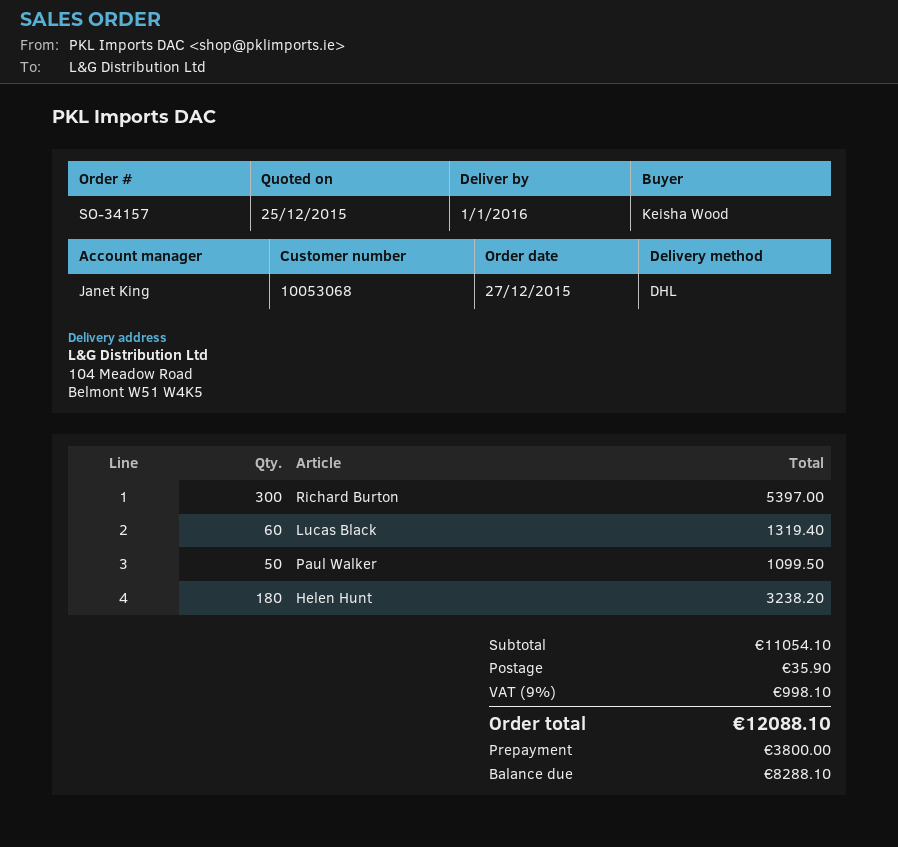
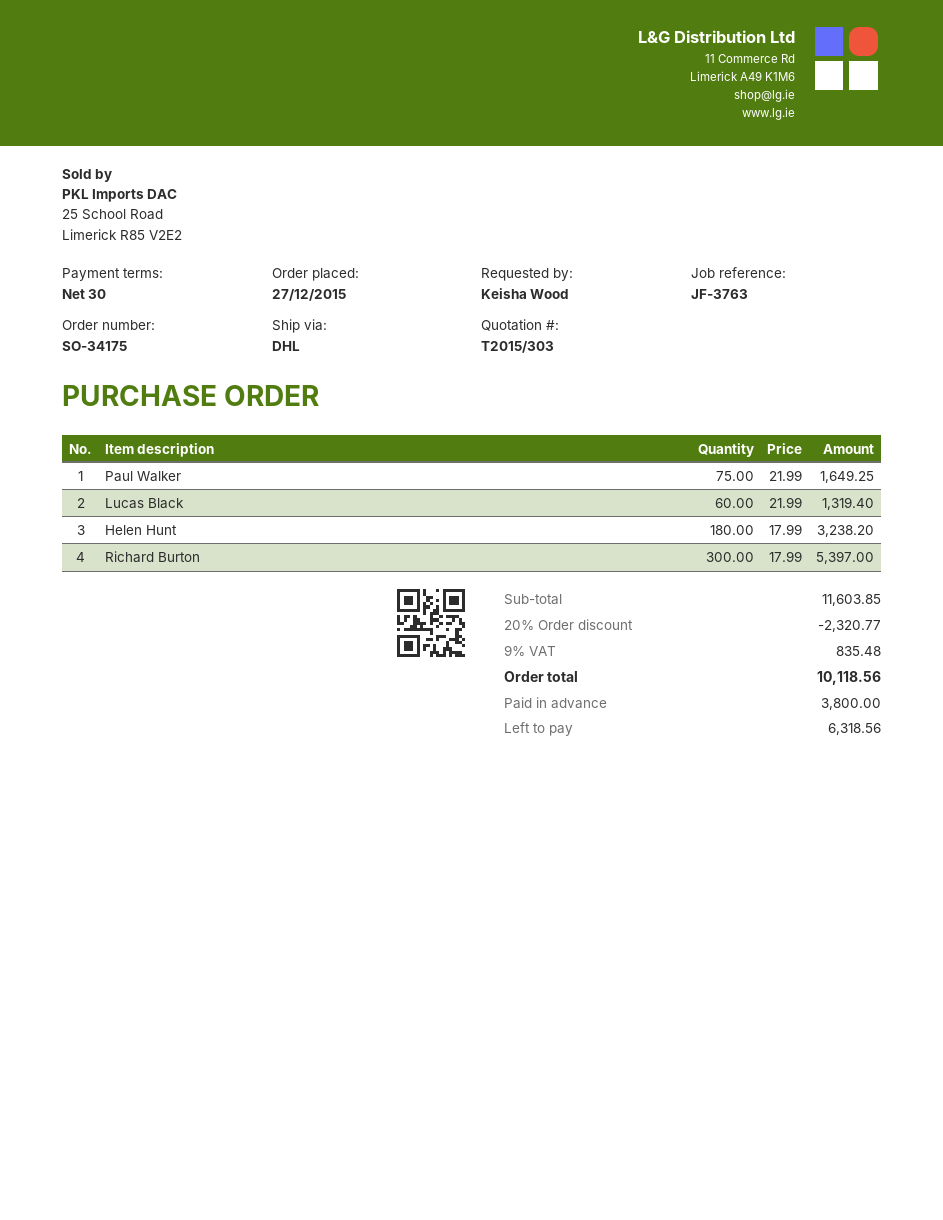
order number: SO-34157 -> SO-34175
Paul Walker: 50 for 1099.50 -> 75 for 1649.25
subtotal: 11054.10 -> 11603.85
discount: none -> 20% = 2320.77
shipping: 35.90 -> none
tax: 9% = 998.10 -> 9% = 835.48
total: 12088.10 -> 10118.56
balance: 8288.10 -> 6318.56

